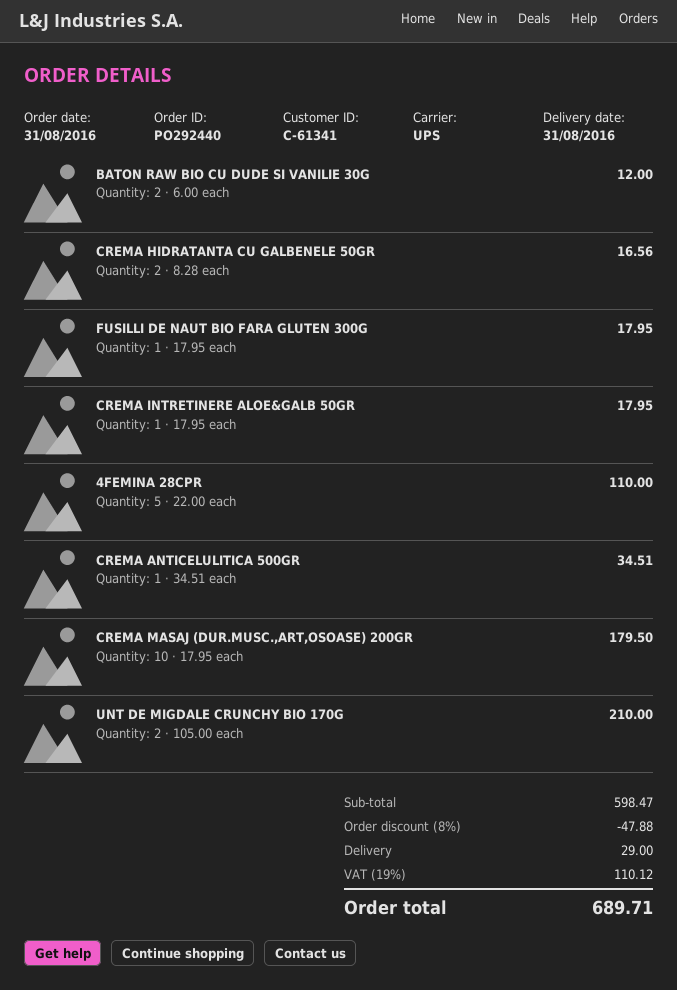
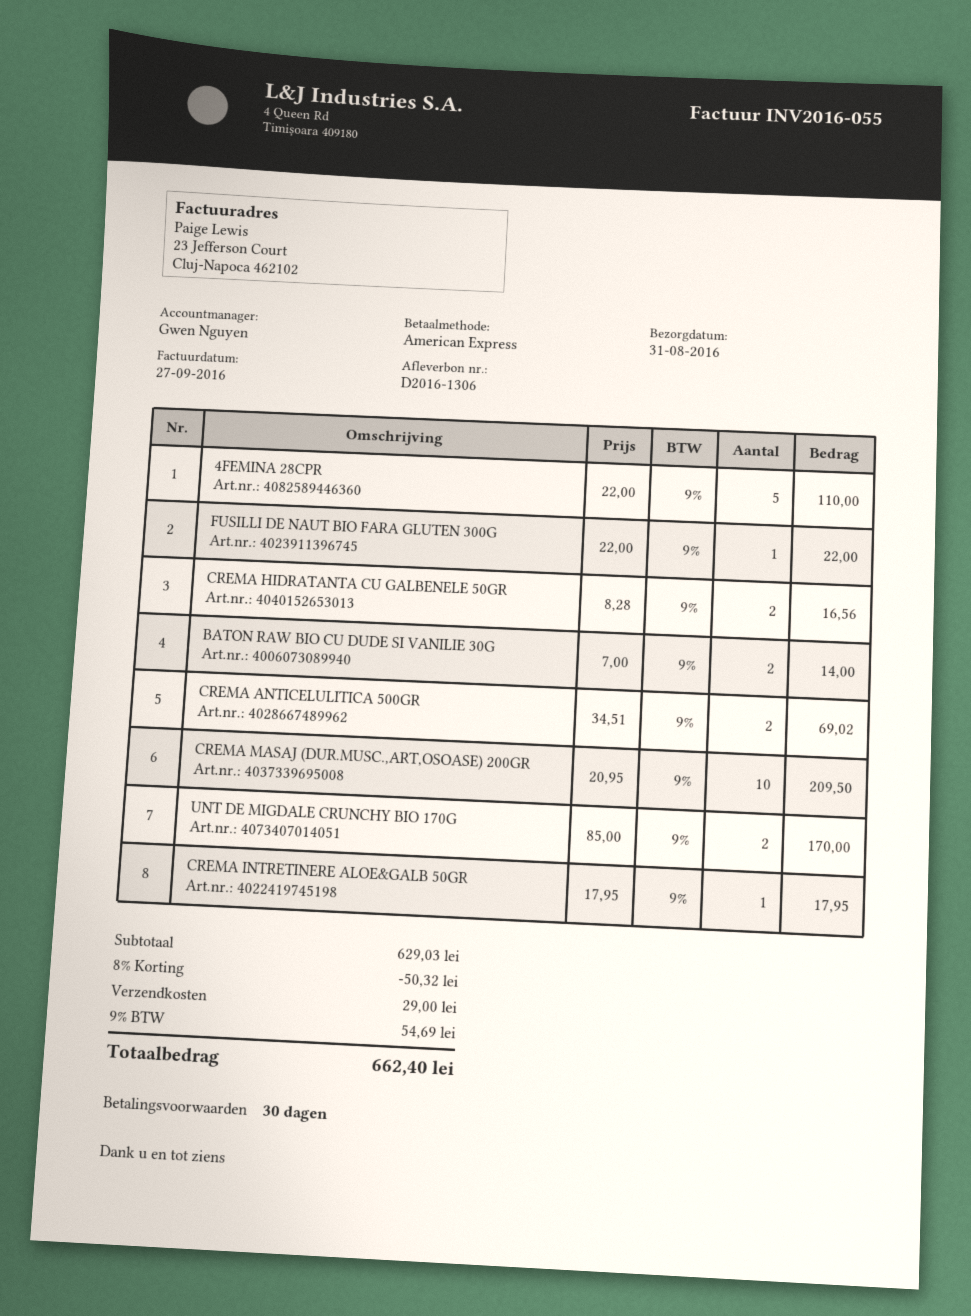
BATON RAW BIO CU DUDE SI VANILIE 30G: 2 x 6.00 = 12.00 -> 2 x 7.00 = 14.00
FUSILLI DE NAUT BIO FARA GLUTEN 300G: 1 x 17.95 = 17.95 -> 1 x 22.00 = 22.00
CREMA ANTICELULITICA 500GR: 1 x 34.51 = 34.51 -> 2 x 34.51 = 69.02
CREMA MASAJ (DUR.MUSC.,ART,OSOASE) 200GR: 10 x 17.95 = 179.50 -> 10 x 20.95 = 209.50
UNT DE MIGDALE CRUNCHY BIO 170G: 2 x 105.00 = 210.00 -> 2 x 85.00 = 170.00
subtotal: 598.47 -> 629.03
discount: 8% = 47.88 -> 8% = 50.32
tax: 19% = 110.12 -> 9% = 54.69
total: 689.71 -> 662.40

